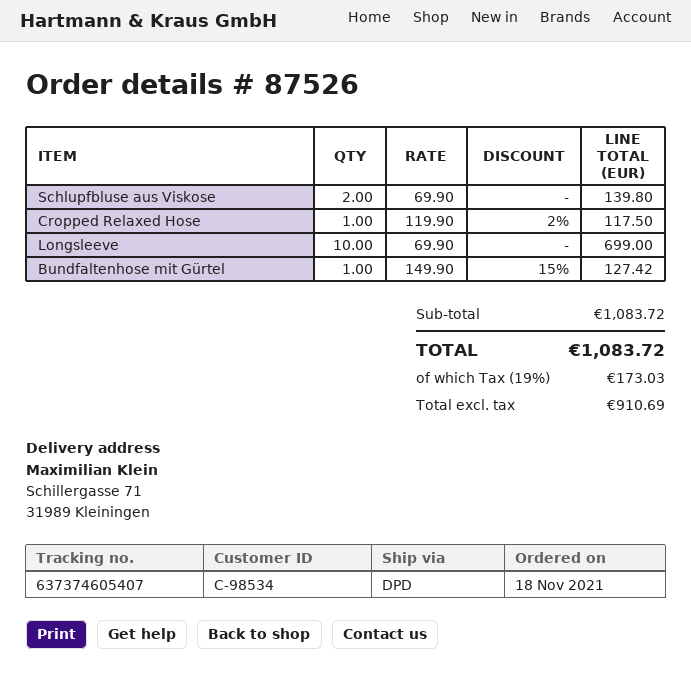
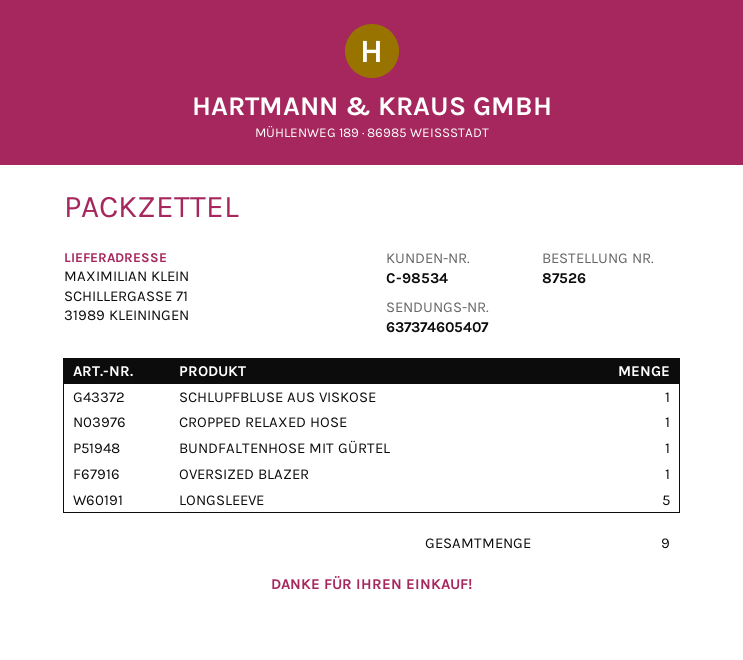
Schlupfbluse aus Viskose: 2 -> 1
Longsleeve: 10 -> 5
OVERSIZED BLAZER: none -> 1

